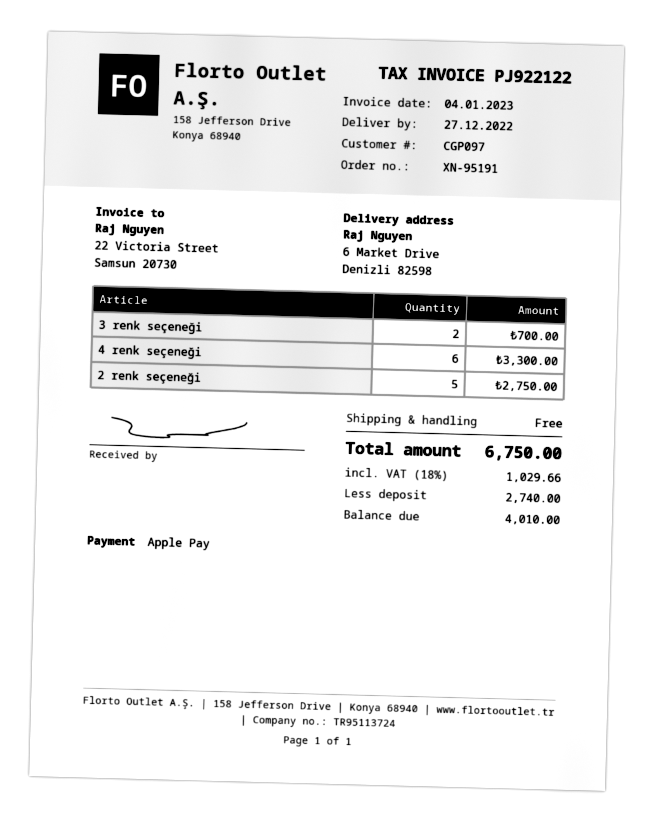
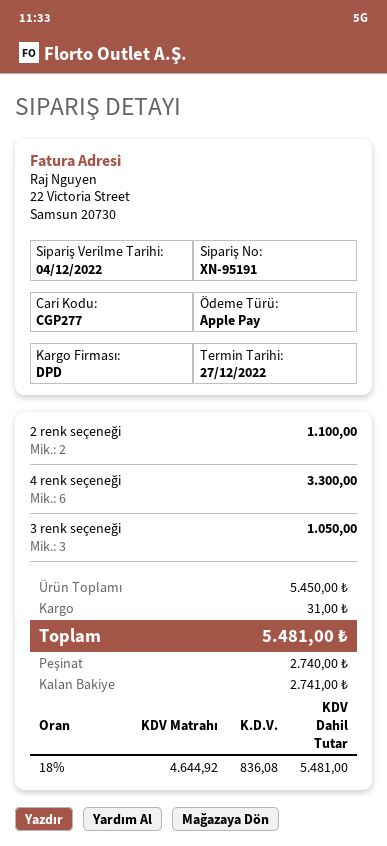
customer number: CGP097 -> CGP277
3 renk seçeneği: 2 for 700.00 -> 3 for 1050.00
2 renk seçeneği: 5 for 2750.00 -> 2 for 1100.00
shipping: 0.00 -> 31.00
tax: 18% = 1029.66 -> 18% = 836.08
total: 6750.00 -> 5481.00
balance: 4010.00 -> 2741.00

